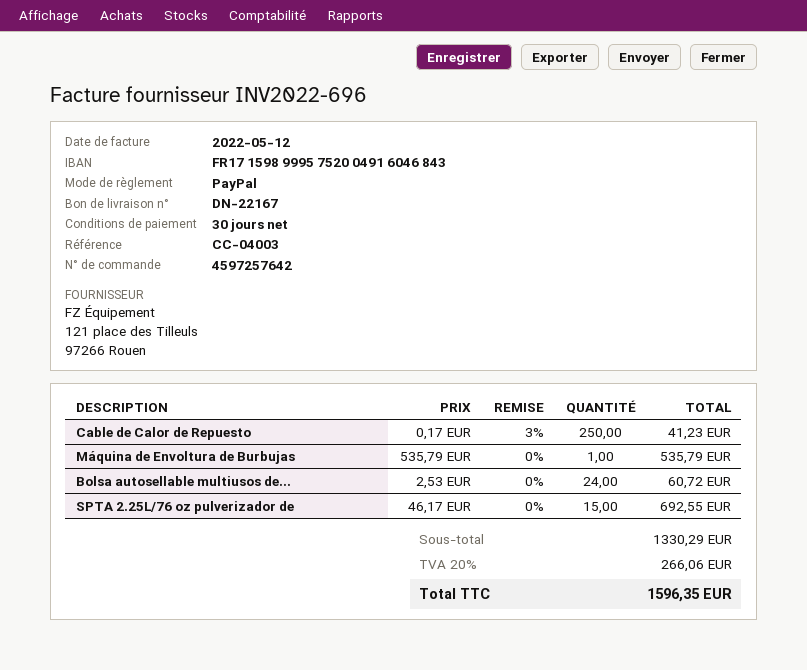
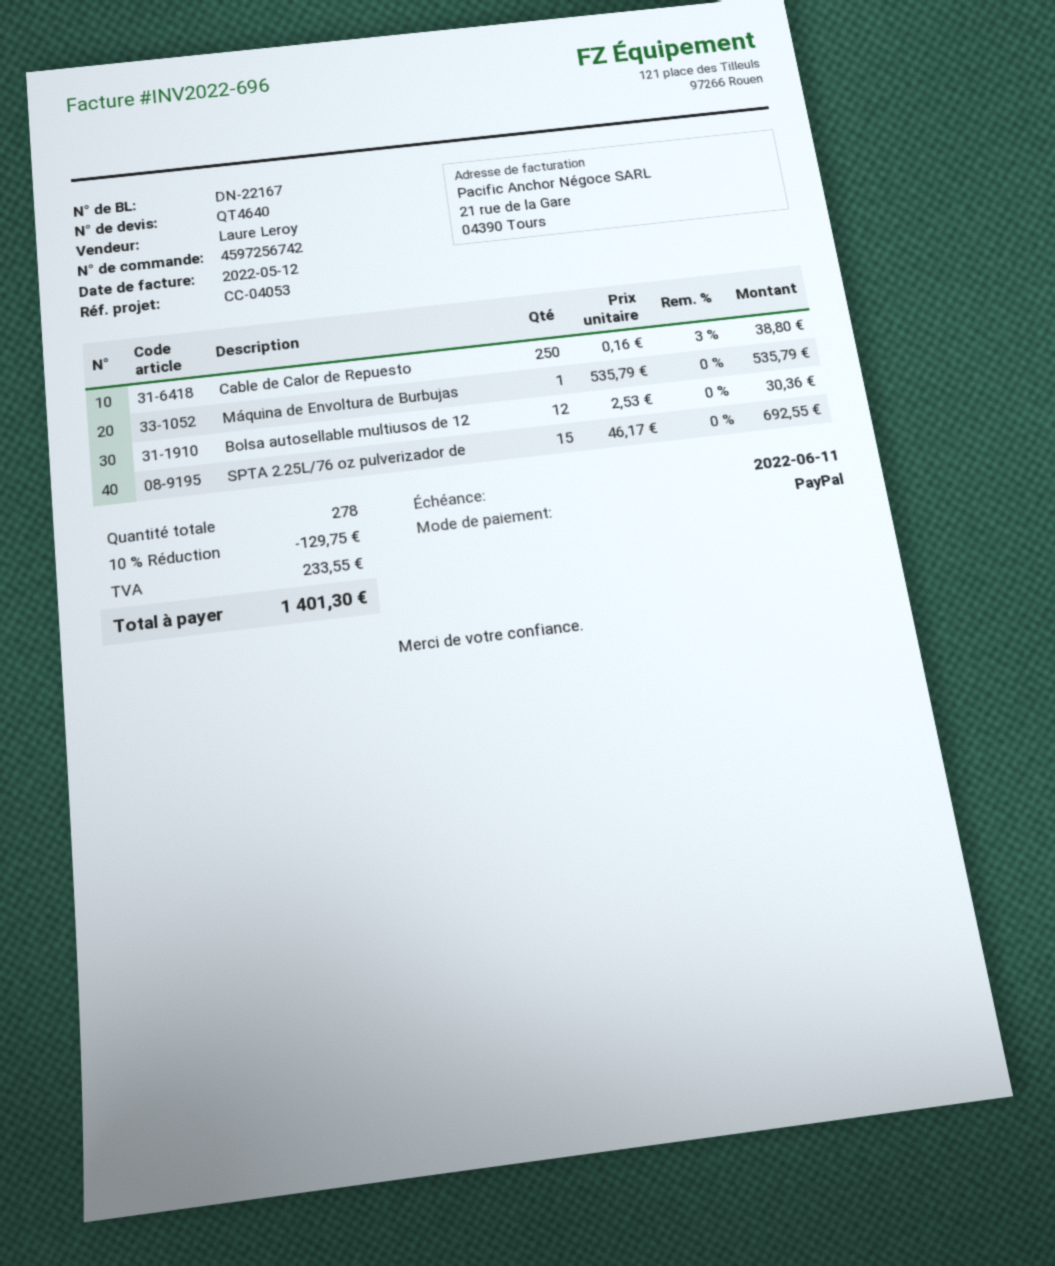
order number: 4597257642 -> 4597256742
reference: CC-04003 -> CC-04053
Cable de Calor de Repuesto: 250 x 0.17 - 3% = 41.23 -> 250 x 0.16 - 3% = 38.80
Bolsa autosellable multiusos de...: 24 x 2.53 = 60.72 -> 12 x 2.53 = 30.36
discount: none -> 10% = 129.75
tax: 266.06 -> 233.55
total: 1596.35 -> 1401.30

